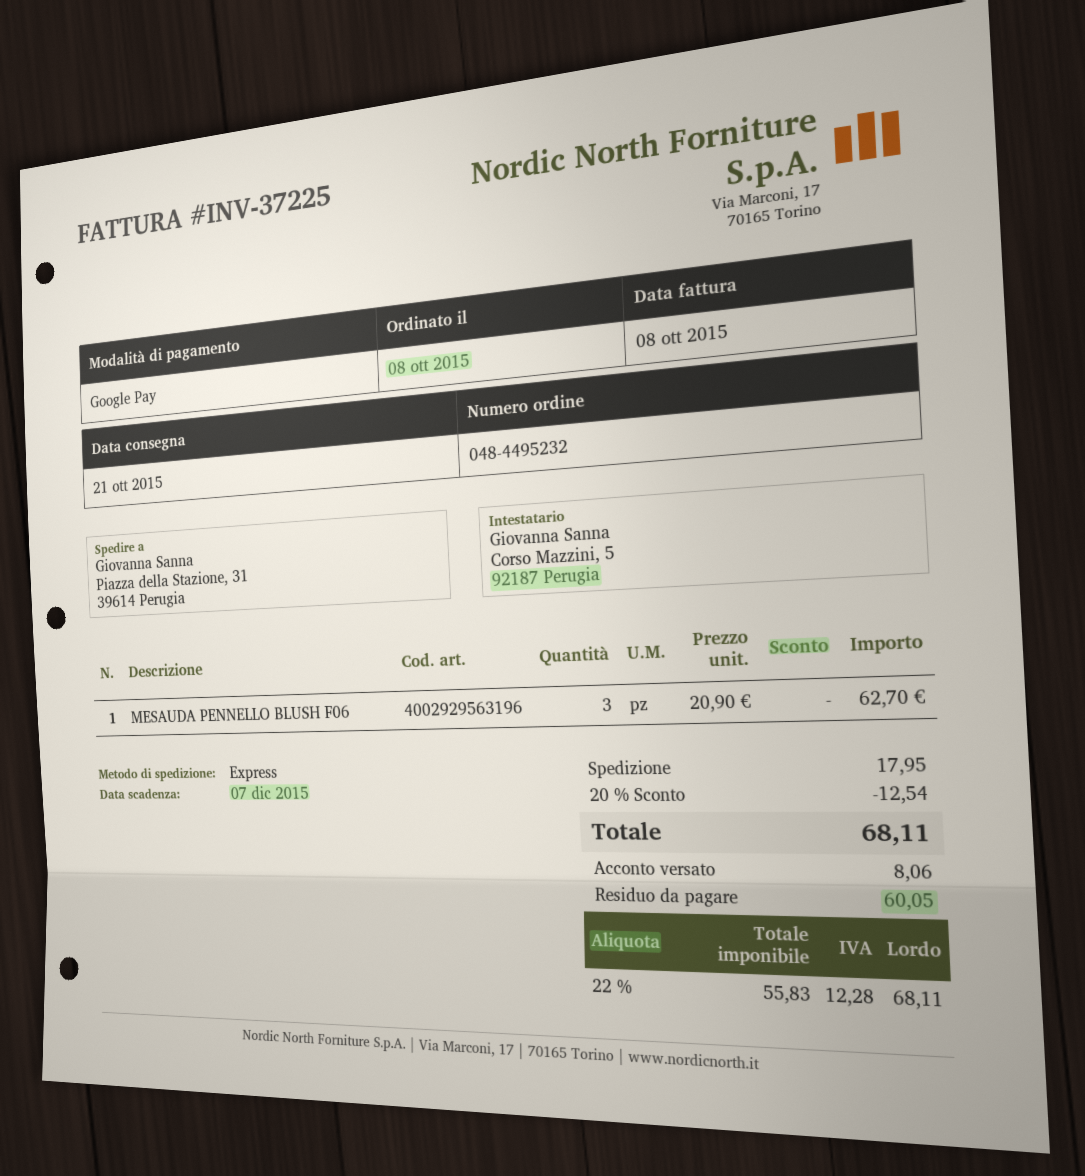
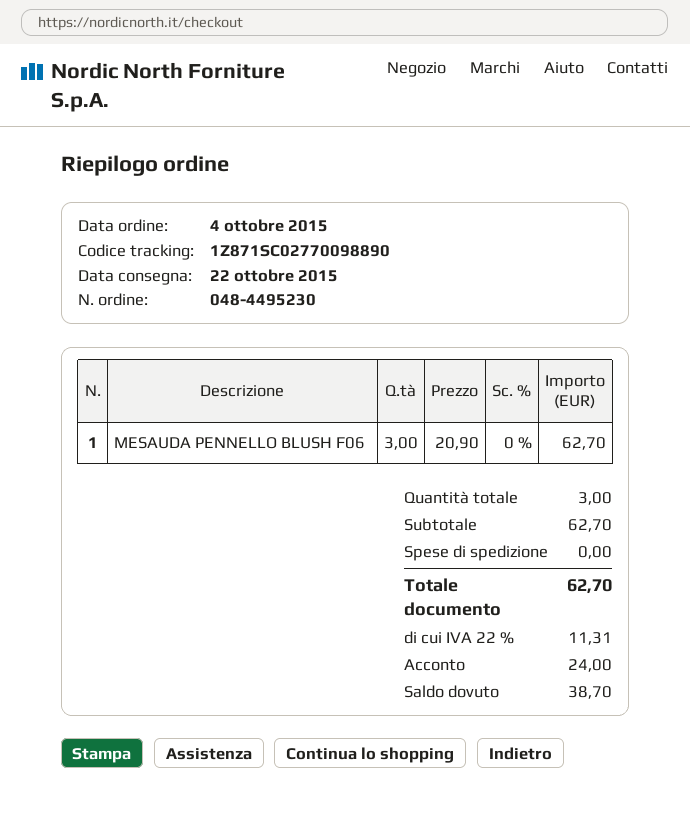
order number: 048-4495232 -> 048-4495230
order date: 2015-10-08 -> 2015-10-04
delivery date: 2015-10-21 -> 2015-10-22
discount: 20% = 12.54 -> none
shipping: 17.95 -> 0.00
tax: 22% = 12.28 -> 22% = 11.31
total: 68.11 -> 62.70
deposit: 8.06 -> 24.00
balance: 60.05 -> 38.70

